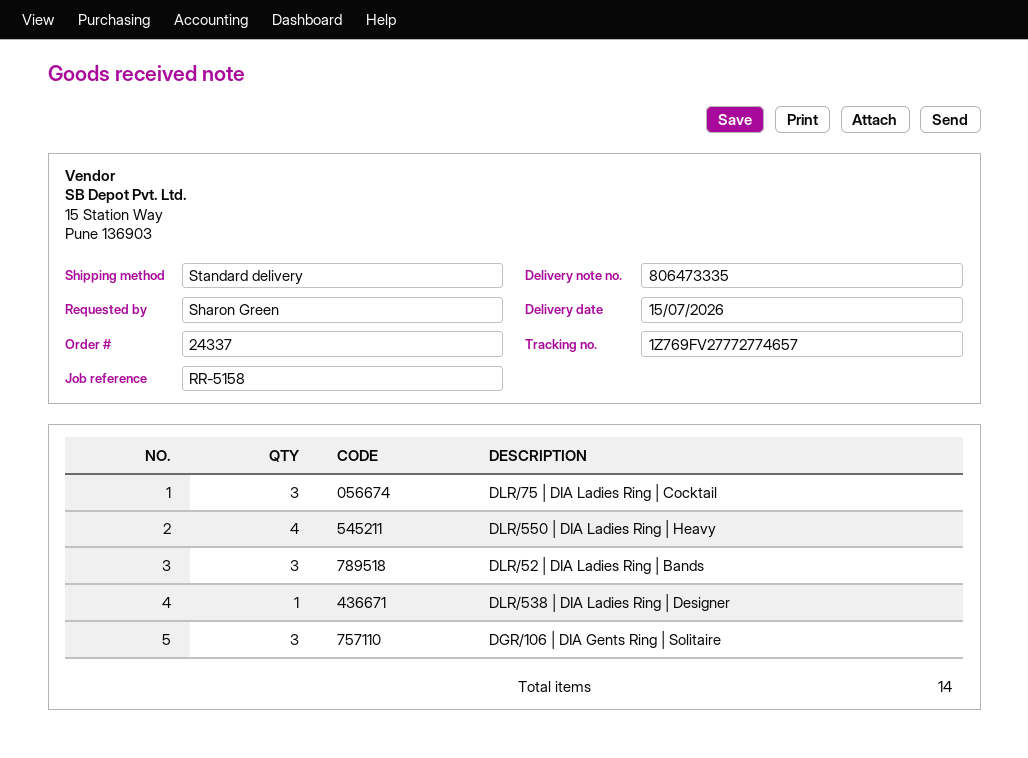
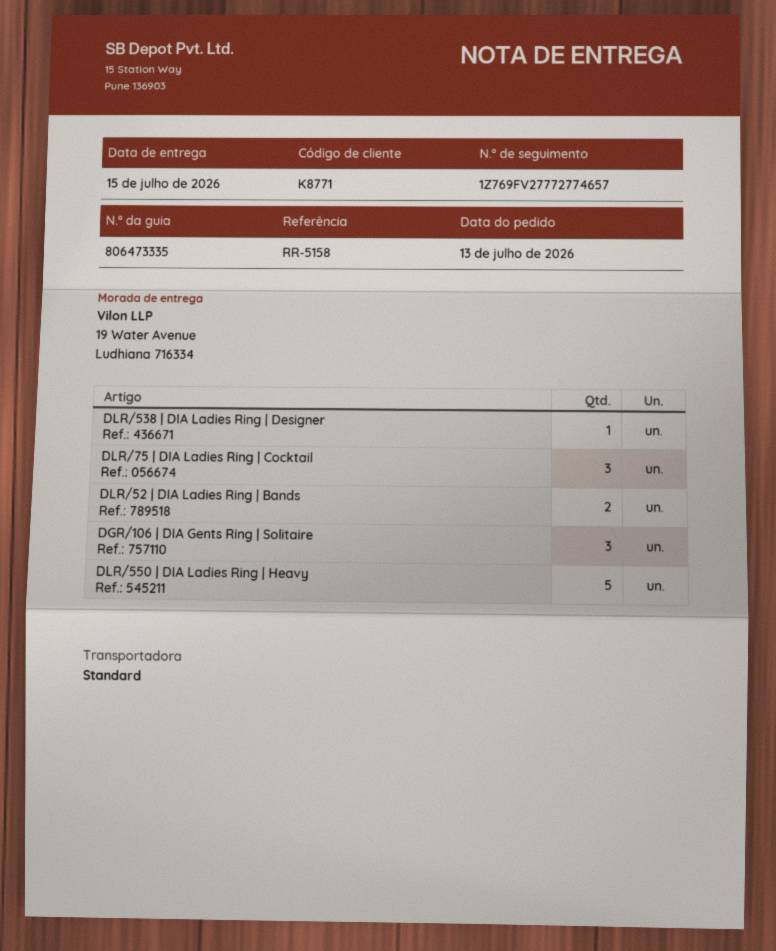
DLR/550 | DIA Ladies Ring | Heavy: 4 -> 5
DLR/52 | DIA Ladies Ring | Bands: 3 -> 2

